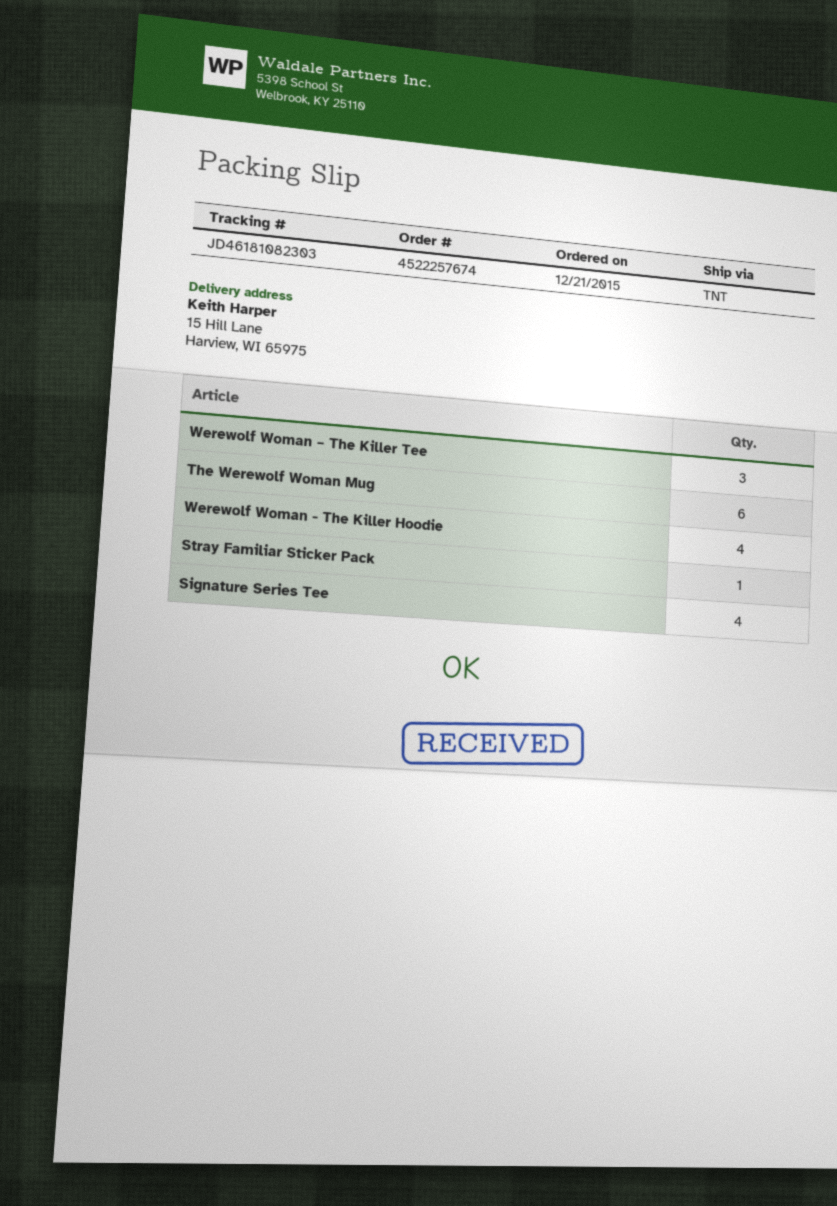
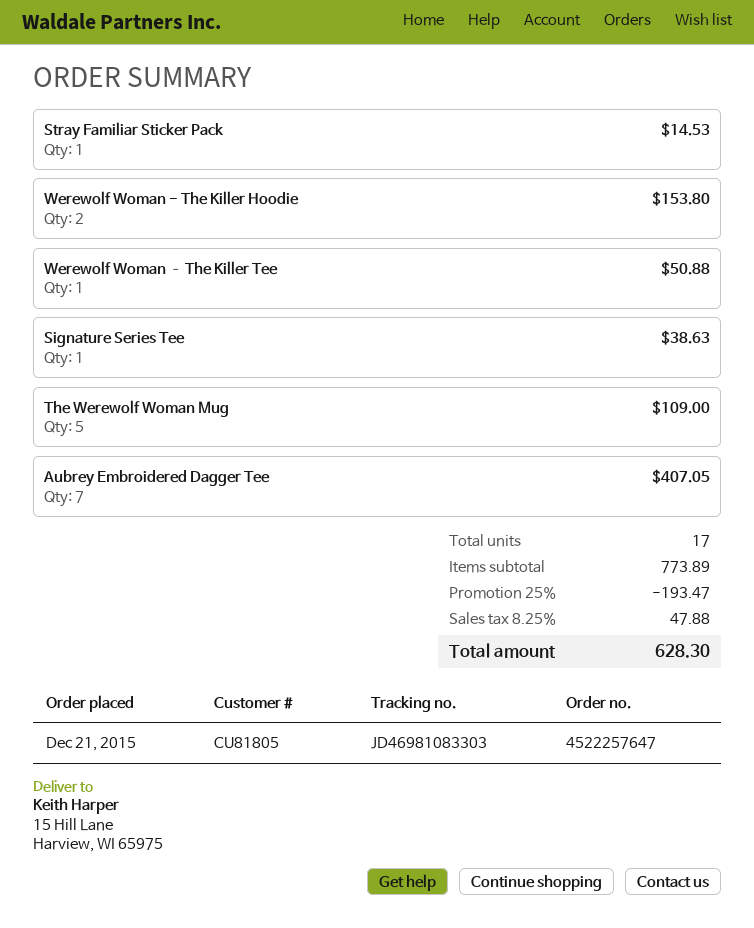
order number: 4522257674 -> 4522257647
tracking number: JD46181082303 -> JD46981083303
Werewolf Woman – The Killer Tee: 3 -> 1
The Werewolf Woman Mug: 6 -> 5
Werewolf Woman - The Killer Hoodie: 4 -> 2
Signature Series Tee: 4 -> 1
Aubrey Embroidered Dagger Tee: none -> 7

